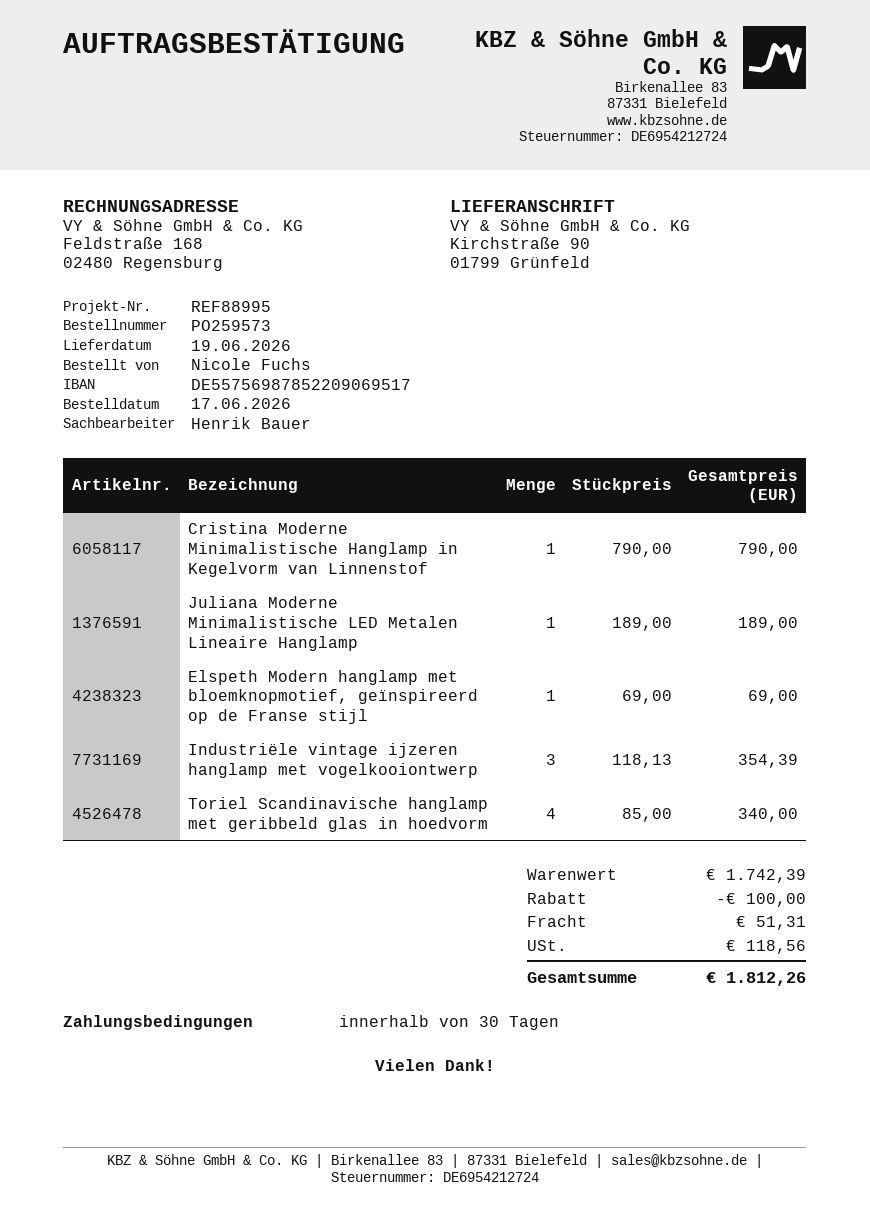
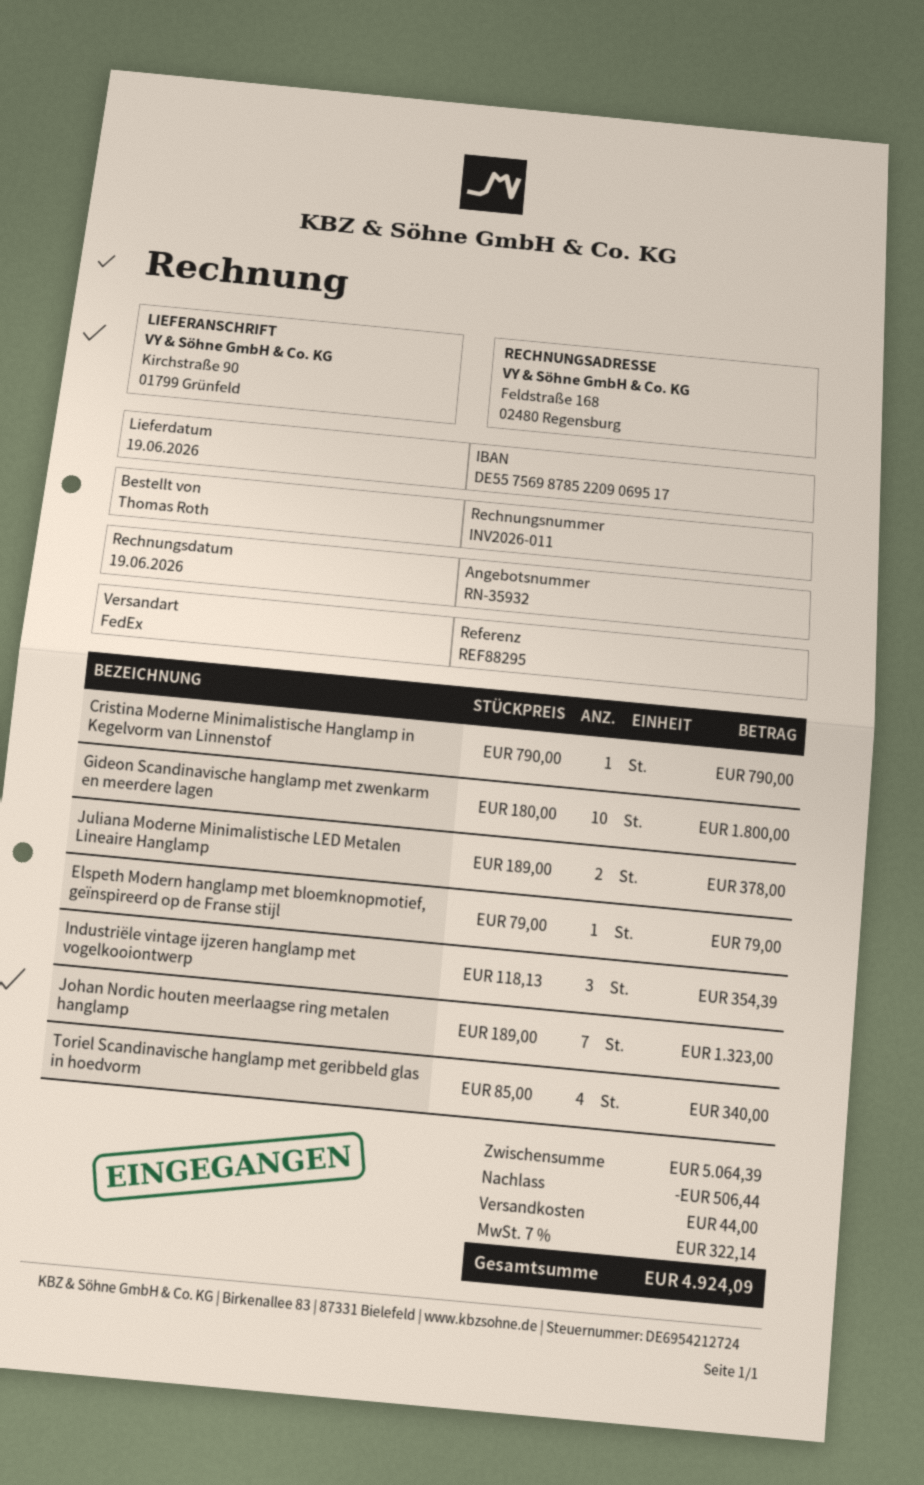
reference: REF88995 -> REF88295
ordered by: Nicole Fuchs -> Thomas Roth
Juliana Moderne Minimalistische LED Metalen Lineaire Hanglamp: 1 x 189.00 = 189.00 -> 2 x 189.00 = 378.00
Elspeth Modern hanglamp met bloemknopmotief, geïnspireerd op de Franse stijl: 1 x 69.00 = 69.00 -> 1 x 79.00 = 79.00
Gideon Scandinavische hanglamp met zwenkarm en meerdere lagen: none -> 10 x 180.00 = 1800.00
Johan Nordic houten meerlaagse ring metalen hanglamp: none -> 7 x 189.00 = 1323.00
subtotal: 1742.39 -> 5064.39
discount: 100.00 -> 506.44
shipping: 51.31 -> 44.00
tax: 118.56 -> 322.14
total: 1812.26 -> 4924.09

